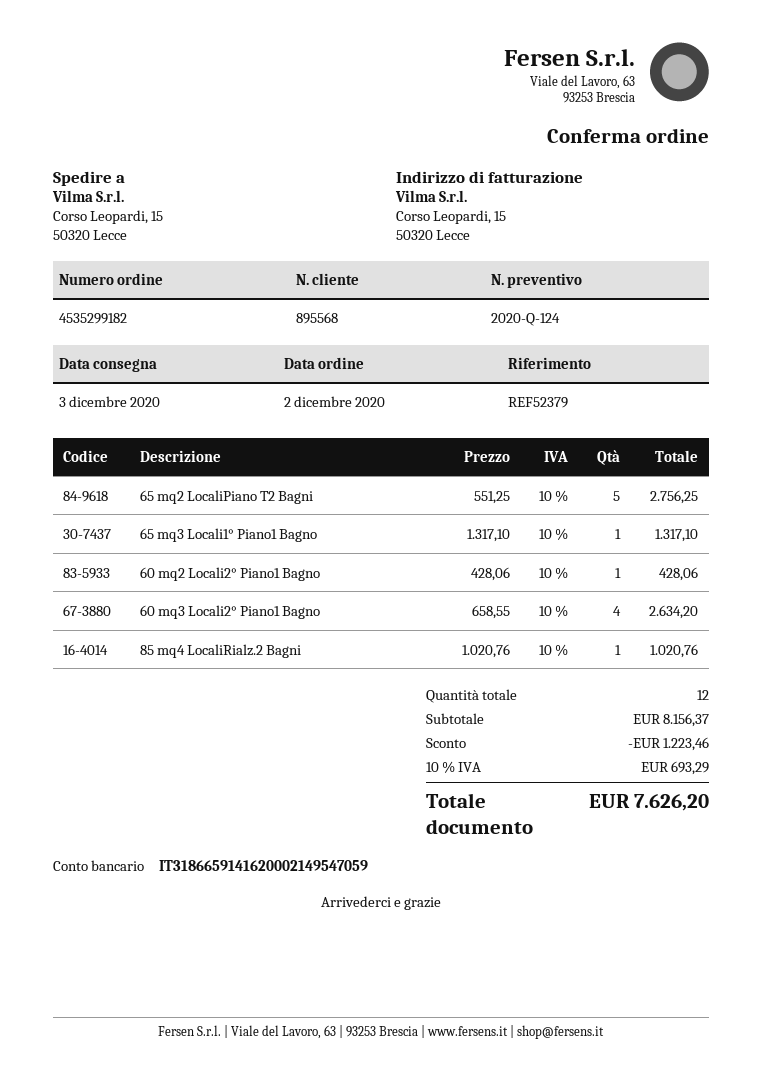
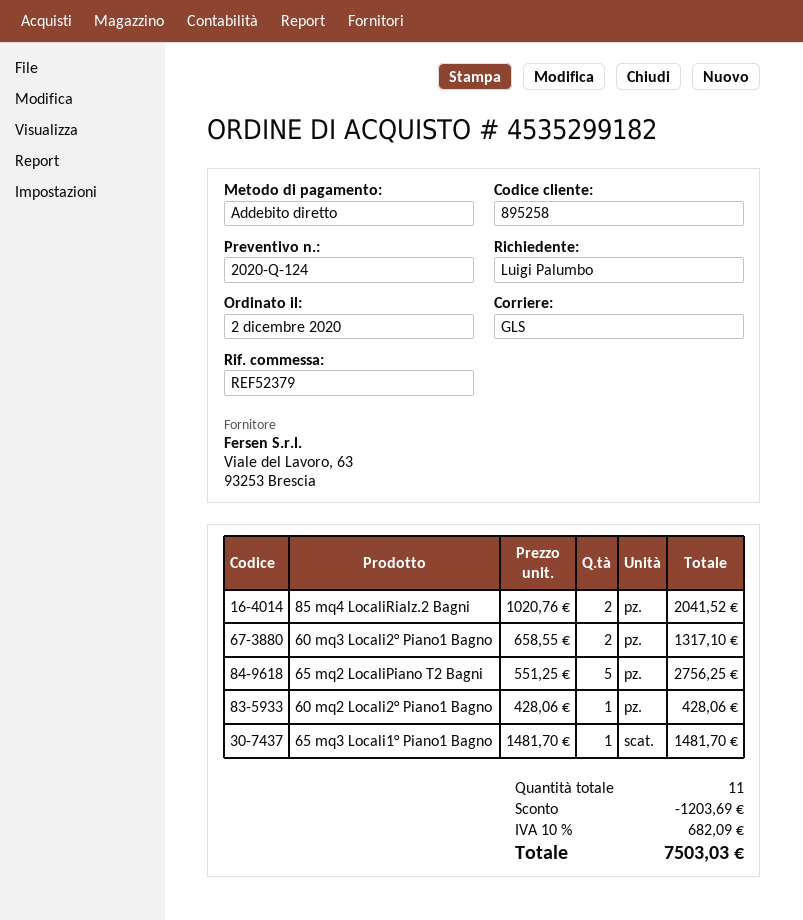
customer number: 895568 -> 895258
65 mq3 Locali1° Piano1 Bagno: 1 x 1317.10 = 1317.10 -> 1 x 1481.70 = 1481.70
60 mq3 Locali2° Piano1 Bagno: 4 x 658.55 = 2634.20 -> 2 x 658.55 = 1317.10
85 mq4 LocaliRialz.2 Bagni: 1 x 1020.76 = 1020.76 -> 2 x 1020.76 = 2041.52
total quantity: 12 -> 11
discount: 1223.46 -> 1203.69
tax: 10% = 693.29 -> 10% = 682.09
total: 7626.20 -> 7503.03

